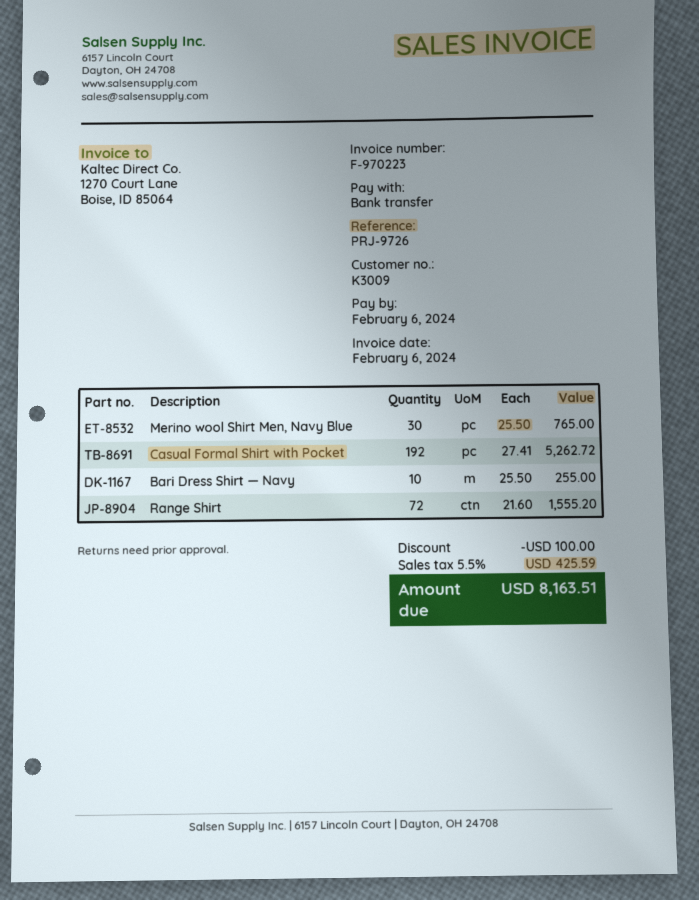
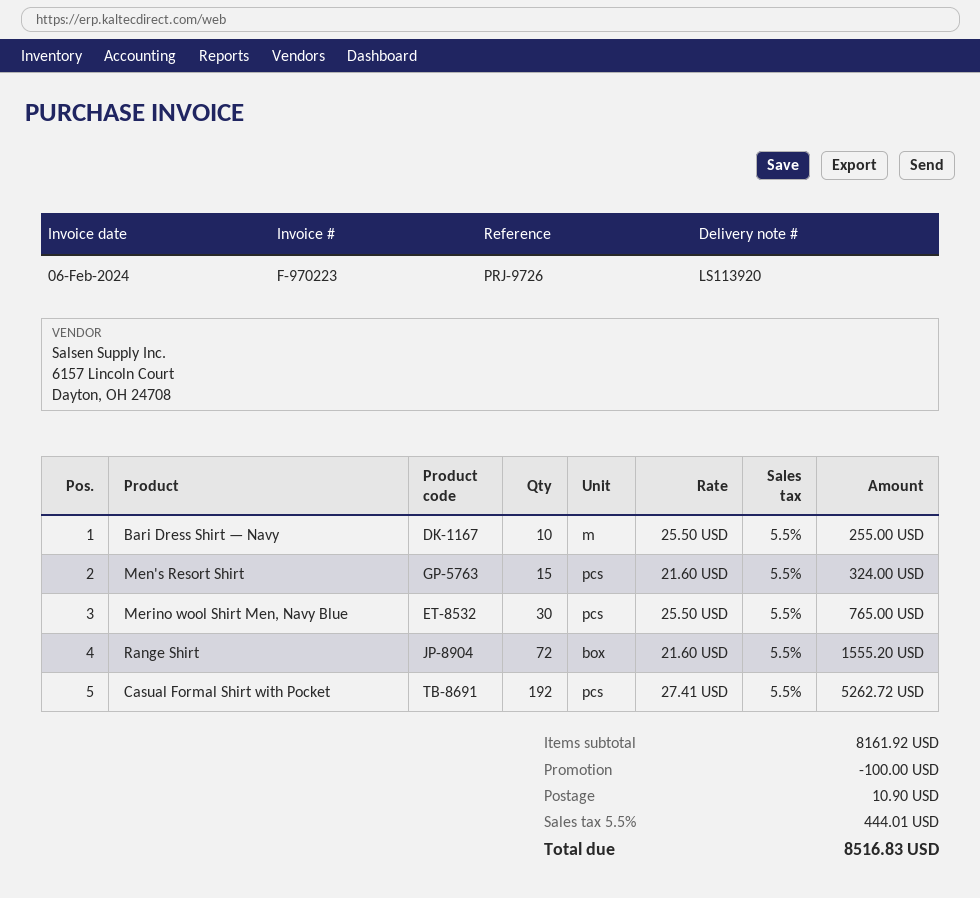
Men's Resort Shirt: none -> 15 x 21.60 = 324.00
shipping: none -> 10.90
tax: 5.5% = 425.59 -> 5.5% = 444.01
total: 8163.51 -> 8516.83

